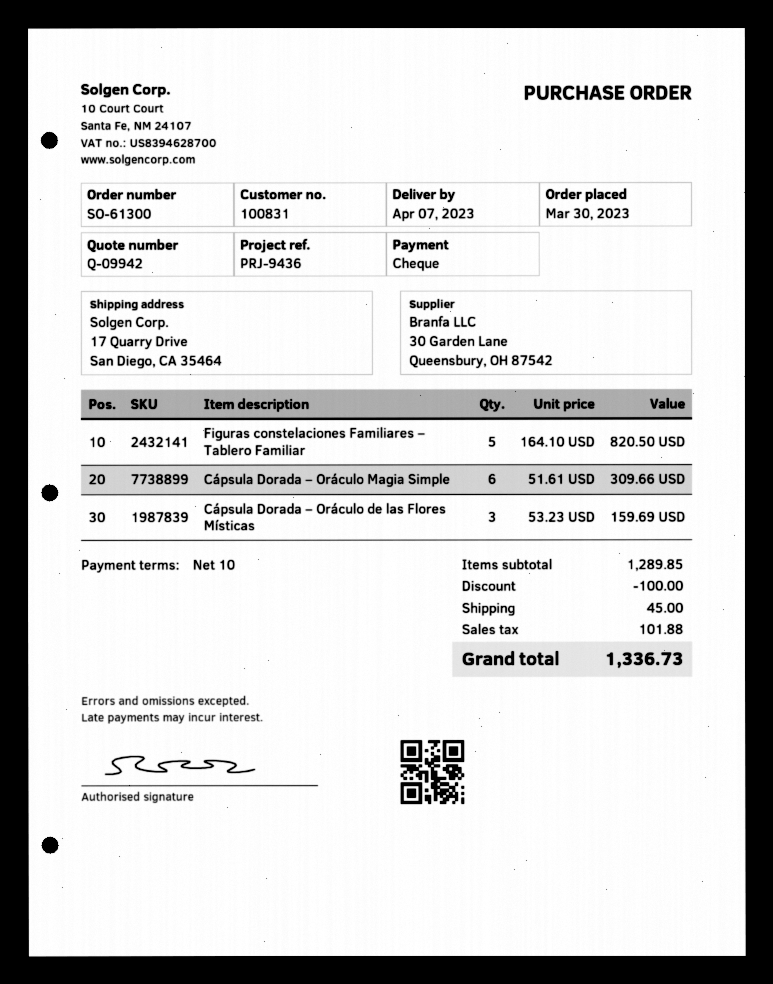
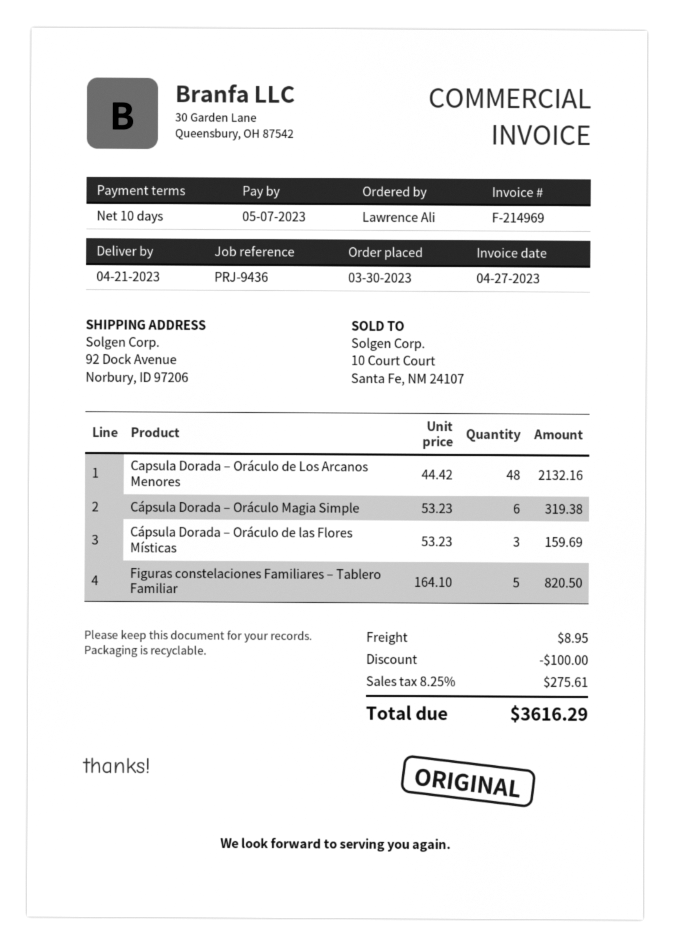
delivery date: 2023-04-07 -> 2023-04-21
ship to: 17 Quarry Drive, San Diego, CA 35464 -> 92 Dock Avenue, Norbury, ID 97206
Cápsula Dorada – Oráculo Magia Simple: 6 x 51.61 = 309.66 -> 6 x 53.23 = 319.38
Capsula Dorada – Oráculo de Los Arcanos Menores: none -> 48 x 44.42 = 2132.16
shipping: 45.00 -> 8.95
tax: 101.88 -> 275.61
total: 1336.73 -> 3616.29

